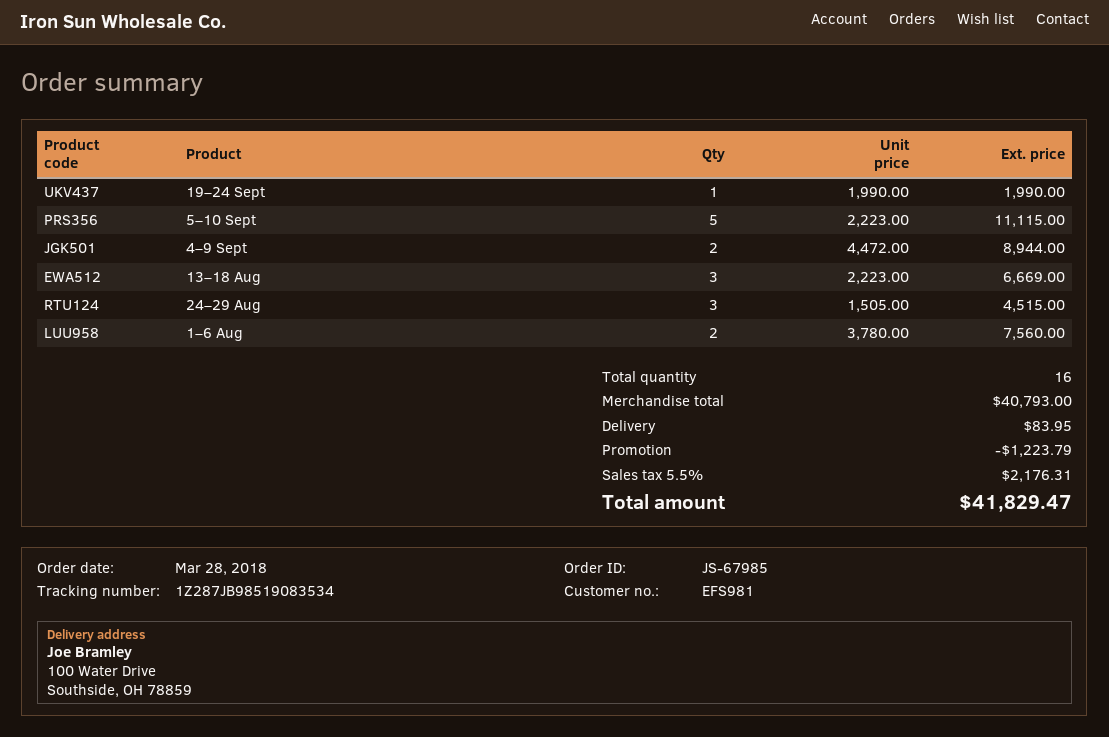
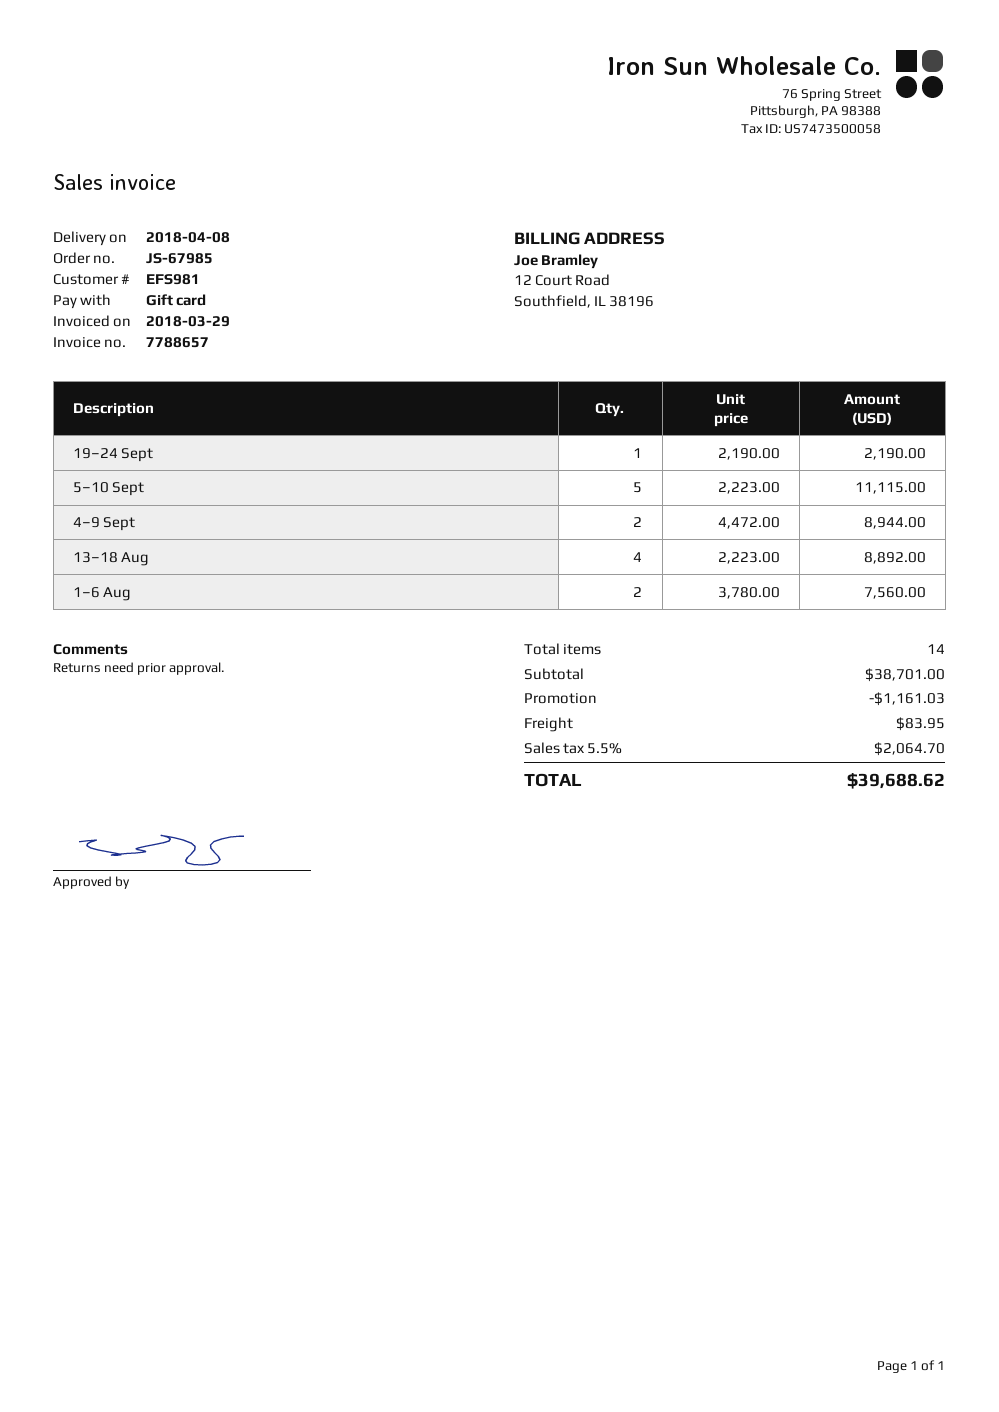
19–24 Sept: 1 x 1990.00 = 1990.00 -> 1 x 2190.00 = 2190.00
13–18 Aug: 3 x 2223.00 = 6669.00 -> 4 x 2223.00 = 8892.00
24–29 Aug: 3 x 1505.00 = 4515.00 -> none
total quantity: 16 -> 14
subtotal: 40793.00 -> 38701.00
discount: 1223.79 -> 1161.03
tax: 5.5% = 2176.31 -> 5.5% = 2064.70
total: 41829.47 -> 39688.62

